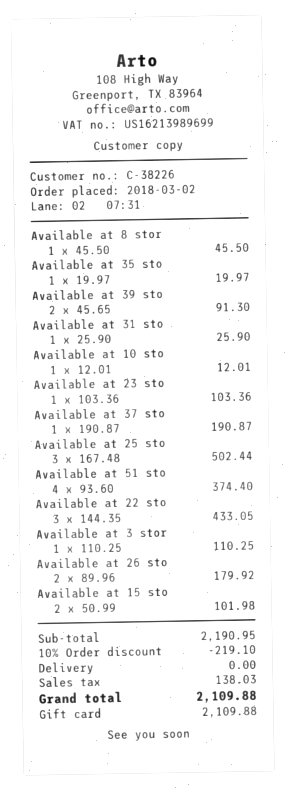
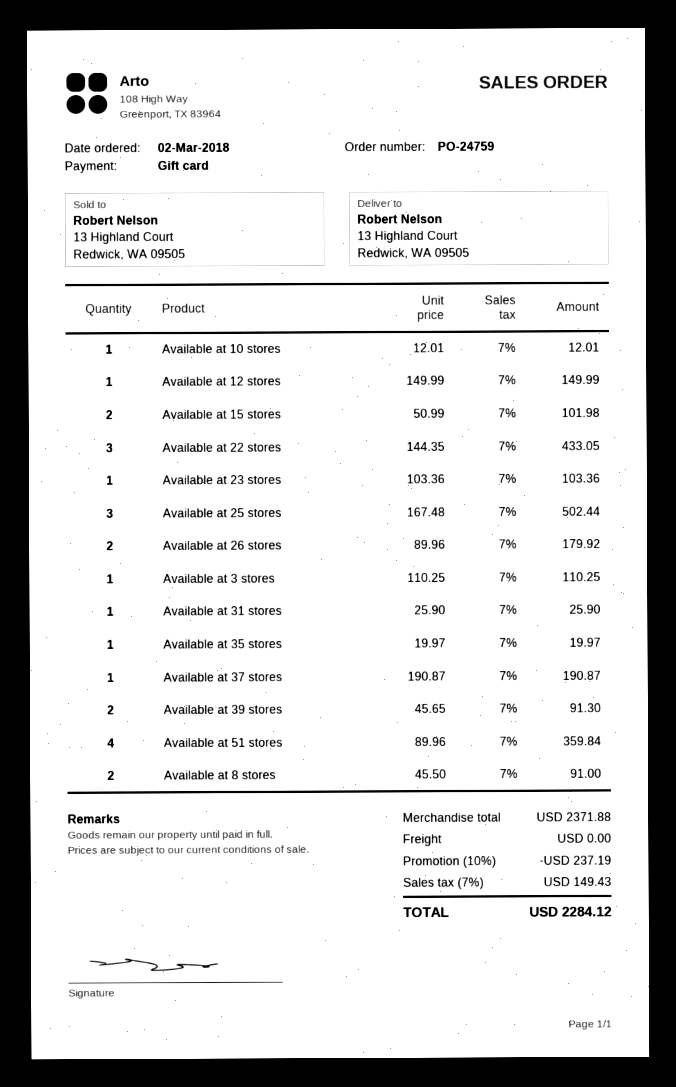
Available at 8 stor: 1 x 45.50 = 45.50 -> 2 x 45.50 = 91.00
Available at 51 sto: 4 x 93.60 = 374.40 -> 4 x 89.96 = 359.84
Available at 12 stores: none -> 1 x 149.99 = 149.99
subtotal: 2190.95 -> 2371.88
discount: 10% = 219.10 -> 10% = 237.19
tax: 138.03 -> 149.43
total: 2109.88 -> 2284.12

